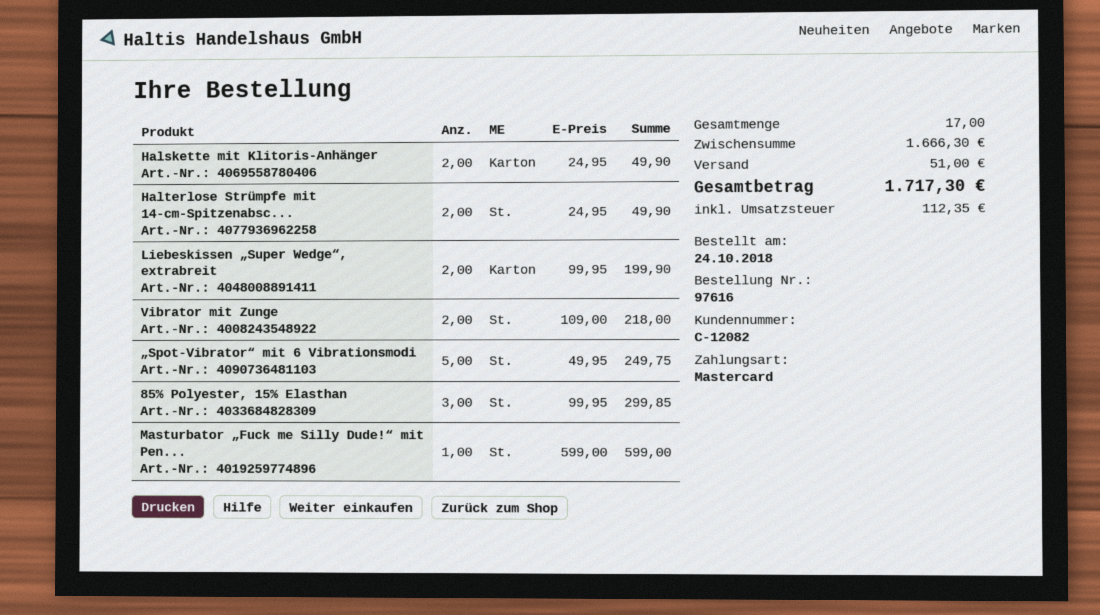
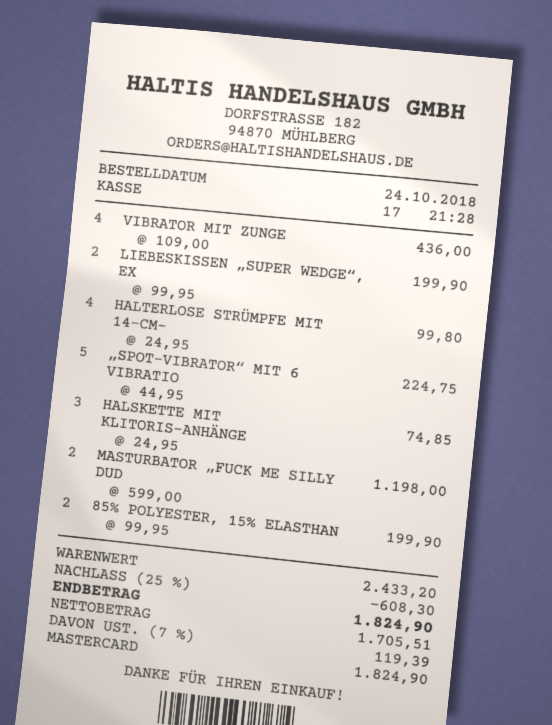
Halskette mit Klitoris-Anhänger: 2 x 24.95 = 49.90 -> 3 x 24.95 = 74.85
Halterlose Strümpfe mit 14-cm-Spitzenabsc...: 2 x 24.95 = 49.90 -> 4 x 24.95 = 99.80
Vibrator mit Zunge: 2 x 109.00 = 218.00 -> 4 x 109.00 = 436.00
„Spot-Vibrator“ mit 6 Vibrationsmodi: 5 x 49.95 = 249.75 -> 5 x 44.95 = 224.75
85% Polyester, 15% Elasthan: 3 x 99.95 = 299.85 -> 2 x 99.95 = 199.90
Masturbator „Fuck me Silly Dude!“ mit Pen...: 1 x 599.00 = 599.00 -> 2 x 599.00 = 1198.00
subtotal: 1666.30 -> 2433.20
discount: none -> 25% = 608.30
shipping: 51.00 -> none
tax: 112.35 -> 119.39
total: 1717.30 -> 1824.90

